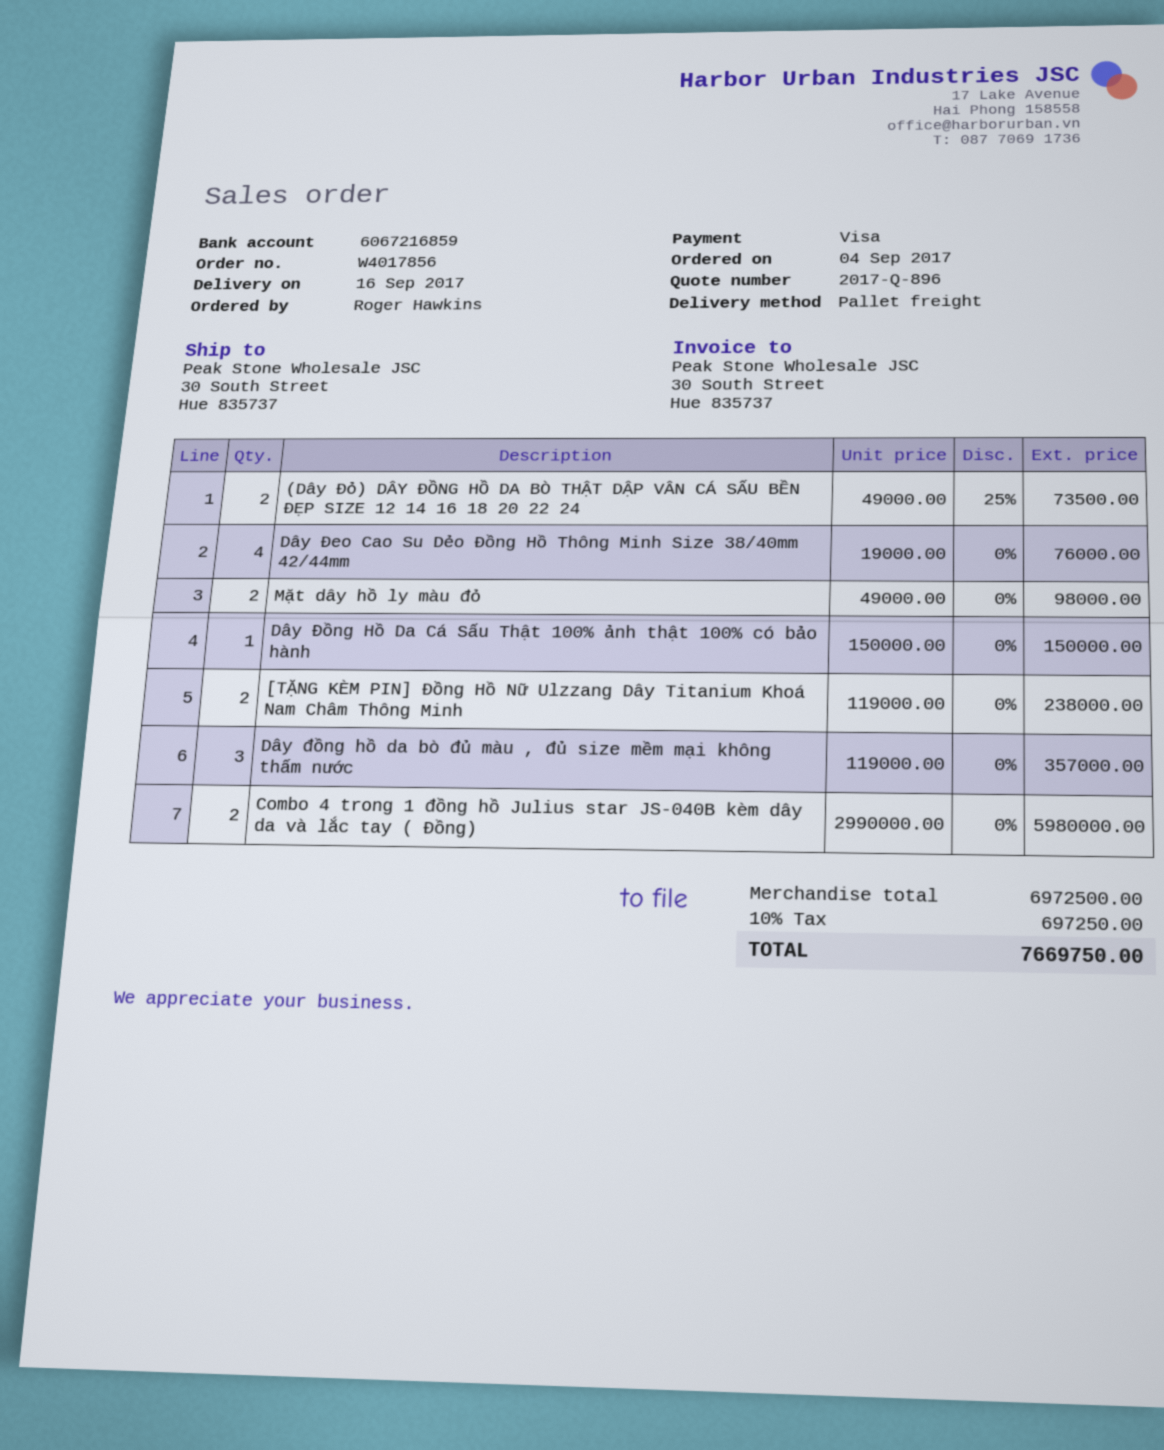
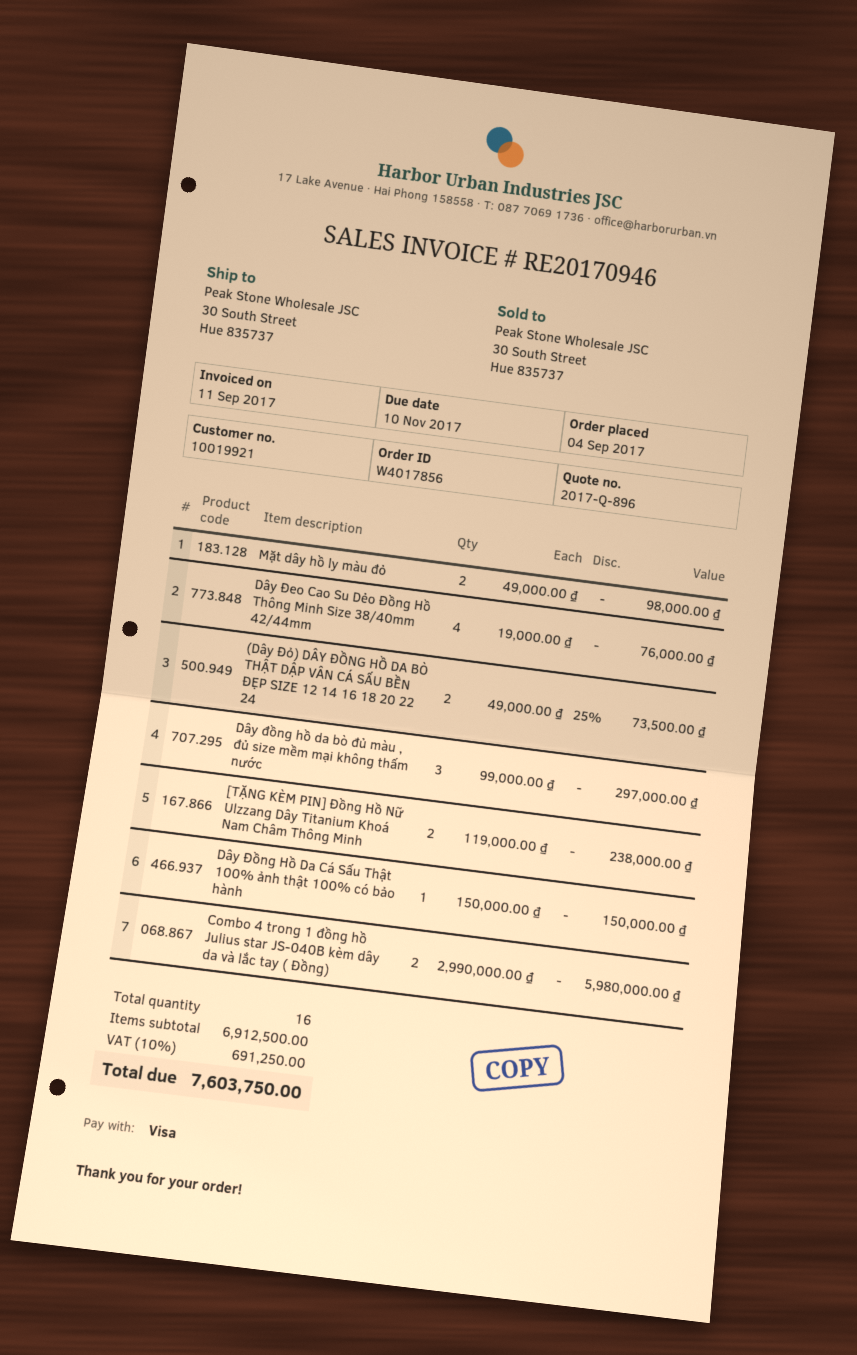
Dây đồng hồ da bò đủ màu , đủ size mềm mại không thấm nước: 3 x 119000.00 = 357000.00 -> 3 x 99000.00 = 297000.00
subtotal: 6972500.00 -> 6912500.00
tax: 10% = 697250.00 -> 10% = 691250.00
total: 7669750.00 -> 7603750.00

